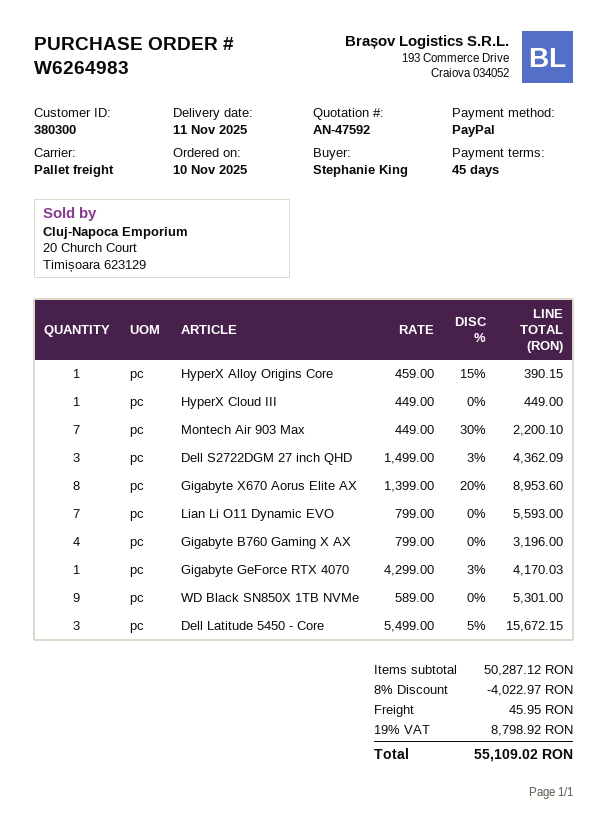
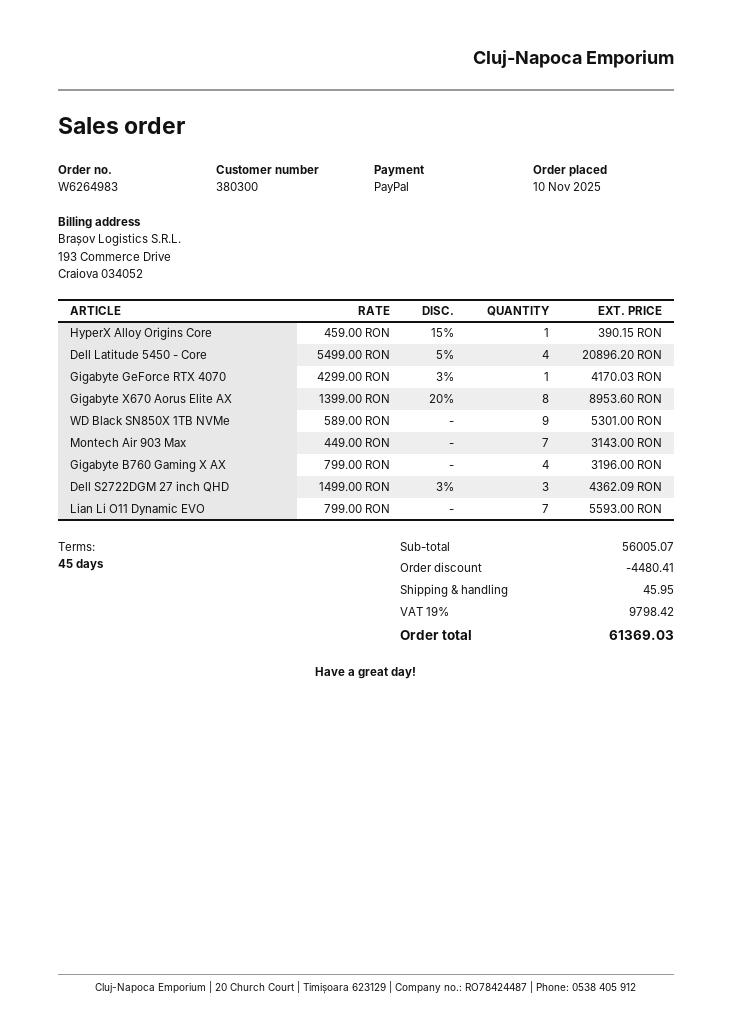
HyperX Cloud III: 1 x 449.00 = 449.00 -> none
Montech Air 903 Max: 7 x 449.00 - 30% = 2200.10 -> 7 x 449.00 = 3143.00
Dell Latitude 5450 - Core: 3 x 5499.00 - 5% = 15672.15 -> 4 x 5499.00 - 5% = 20896.20
subtotal: 50287.12 -> 56005.07
discount: 4022.97 -> 4480.41
tax: 19% = 8798.92 -> 19% = 9798.42
total: 55109.02 -> 61369.03

